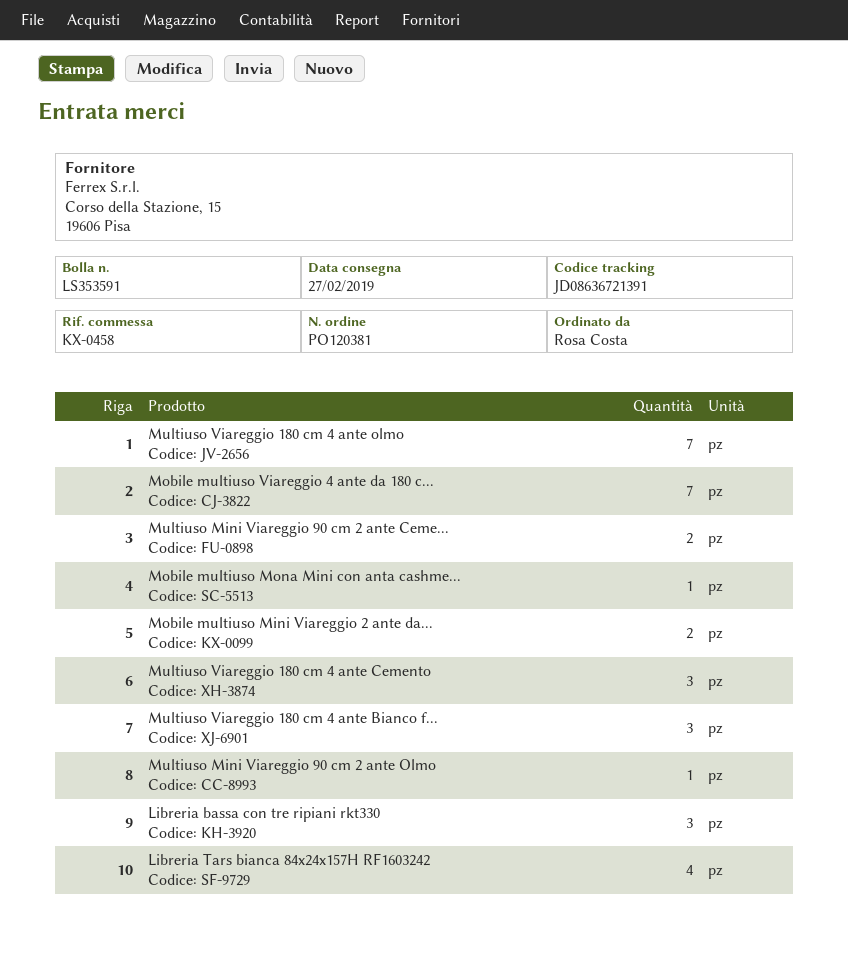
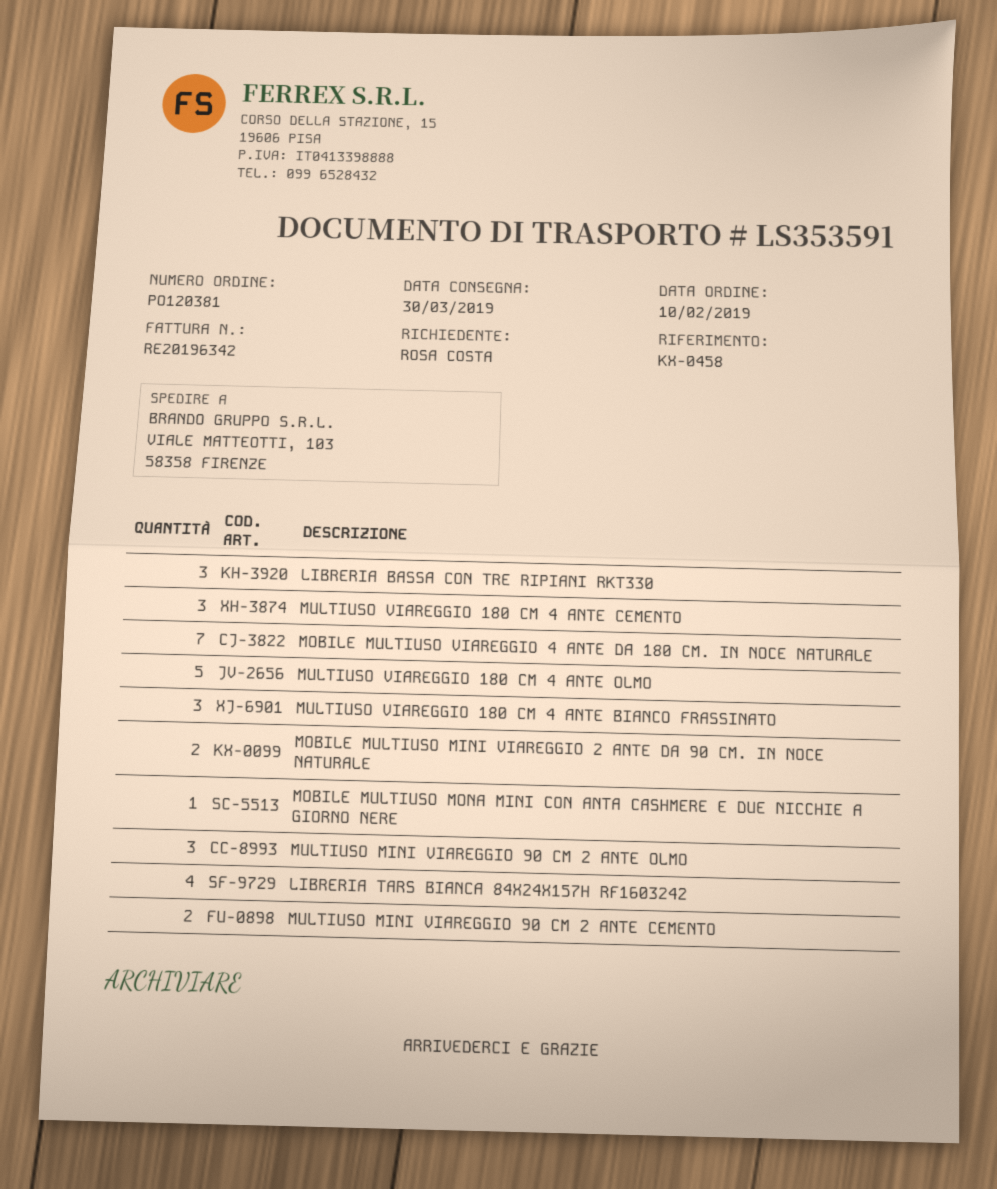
delivery date: 2019-02-27 -> 2019-03-30
Multiuso Viareggio 180 cm 4 ante olmo: 7 -> 5
Multiuso Mini Viareggio 90 cm 2 ante Olmo: 1 -> 3

